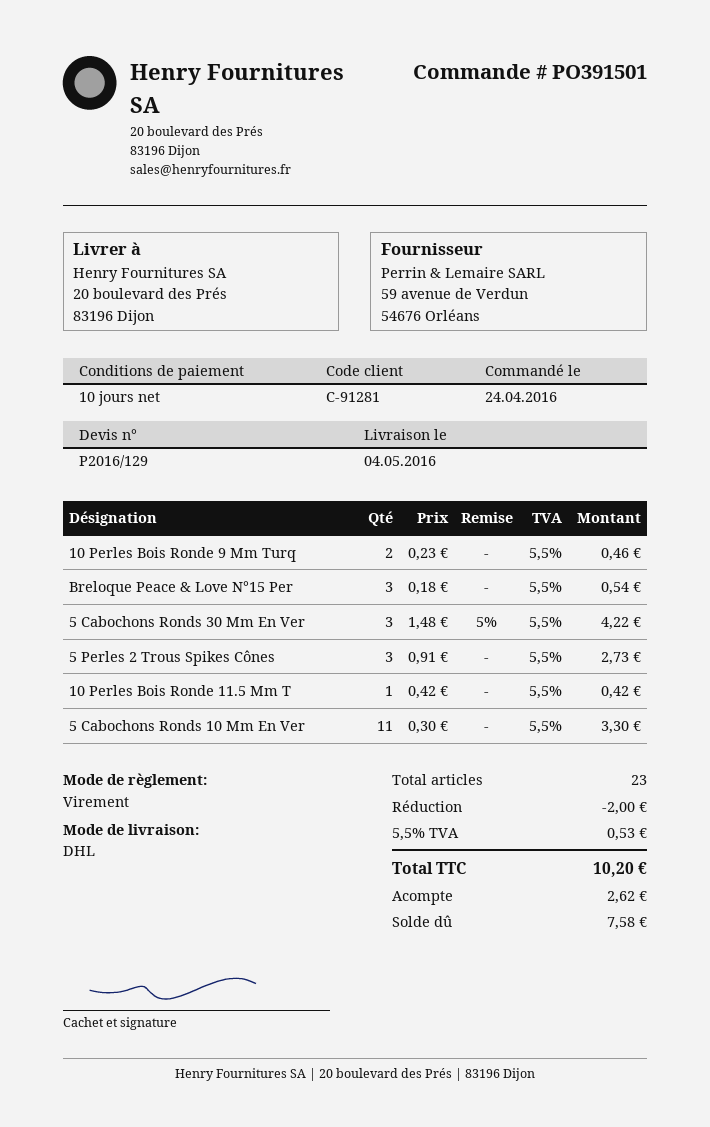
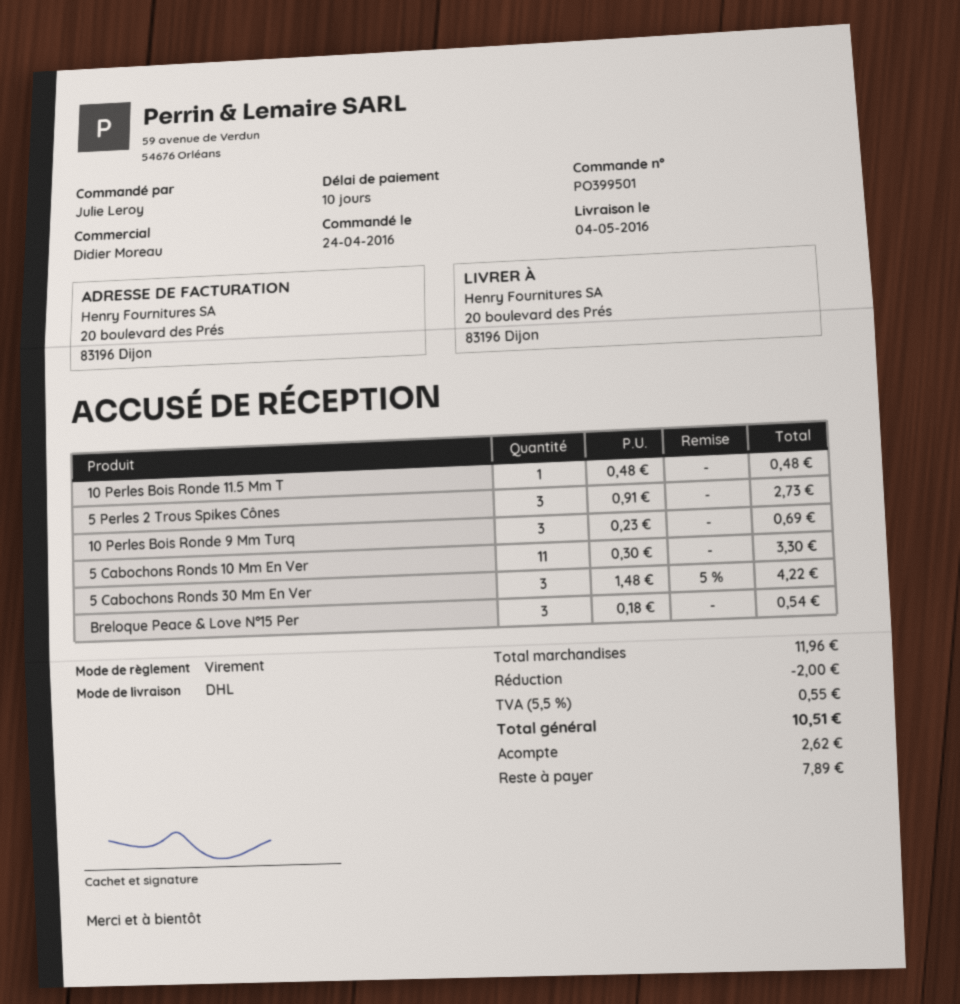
order number: PO391501 -> PO399501
10 Perles Bois Ronde 9 Mm Turq: 2 x 0.23 = 0.46 -> 3 x 0.23 = 0.69
10 Perles Bois Ronde 11.5 Mm T: 1 x 0.42 = 0.42 -> 1 x 0.48 = 0.48
tax: 5.5% = 0.53 -> 5.5% = 0.55
total: 10.20 -> 10.51
balance: 7.58 -> 7.89

